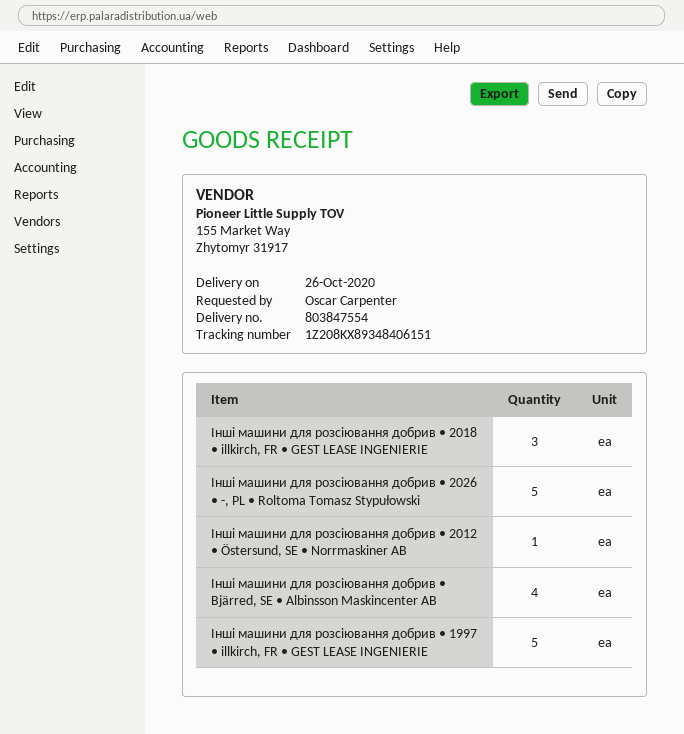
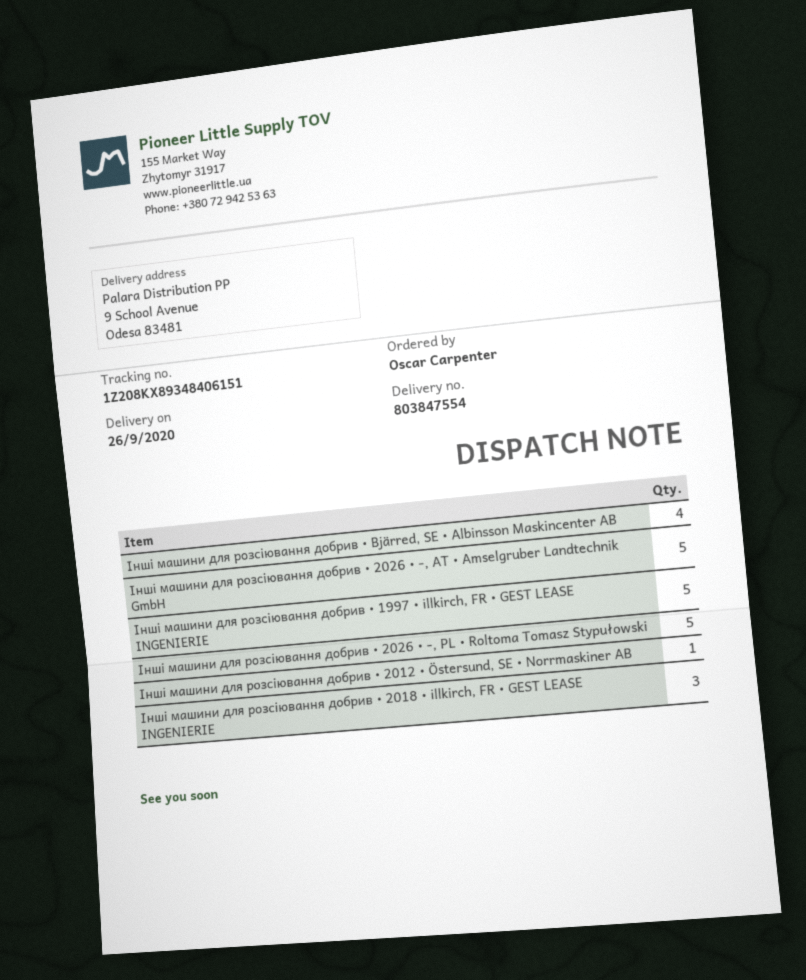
delivery date: 2020-10-26 -> 2020-09-26
Інші машини для розсіювання добрив • 2026 • -, AT • Amselgruber Landtechnik GmbH: none -> 5

